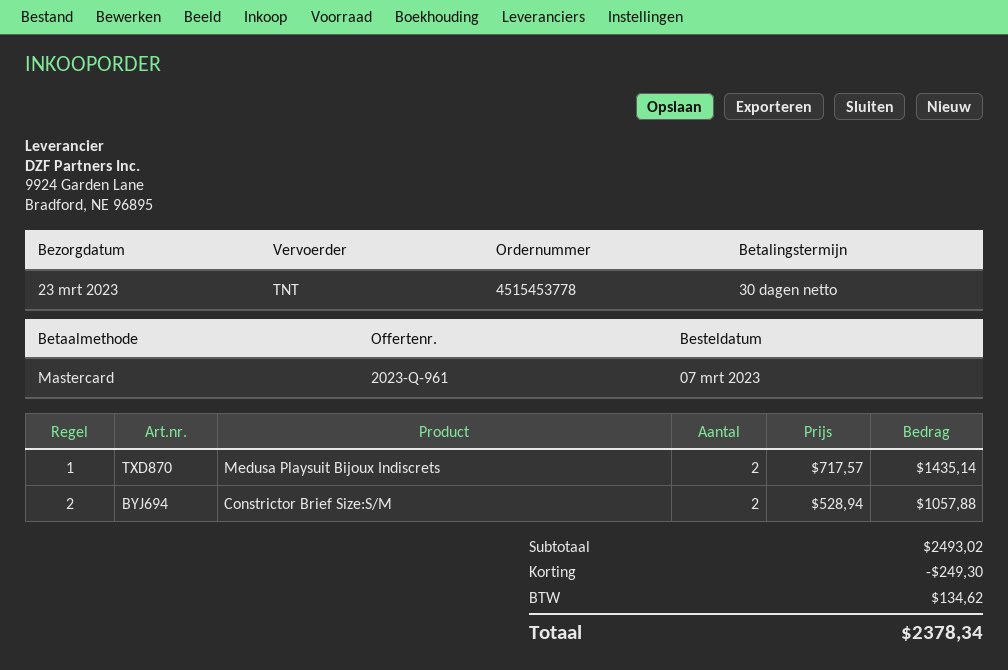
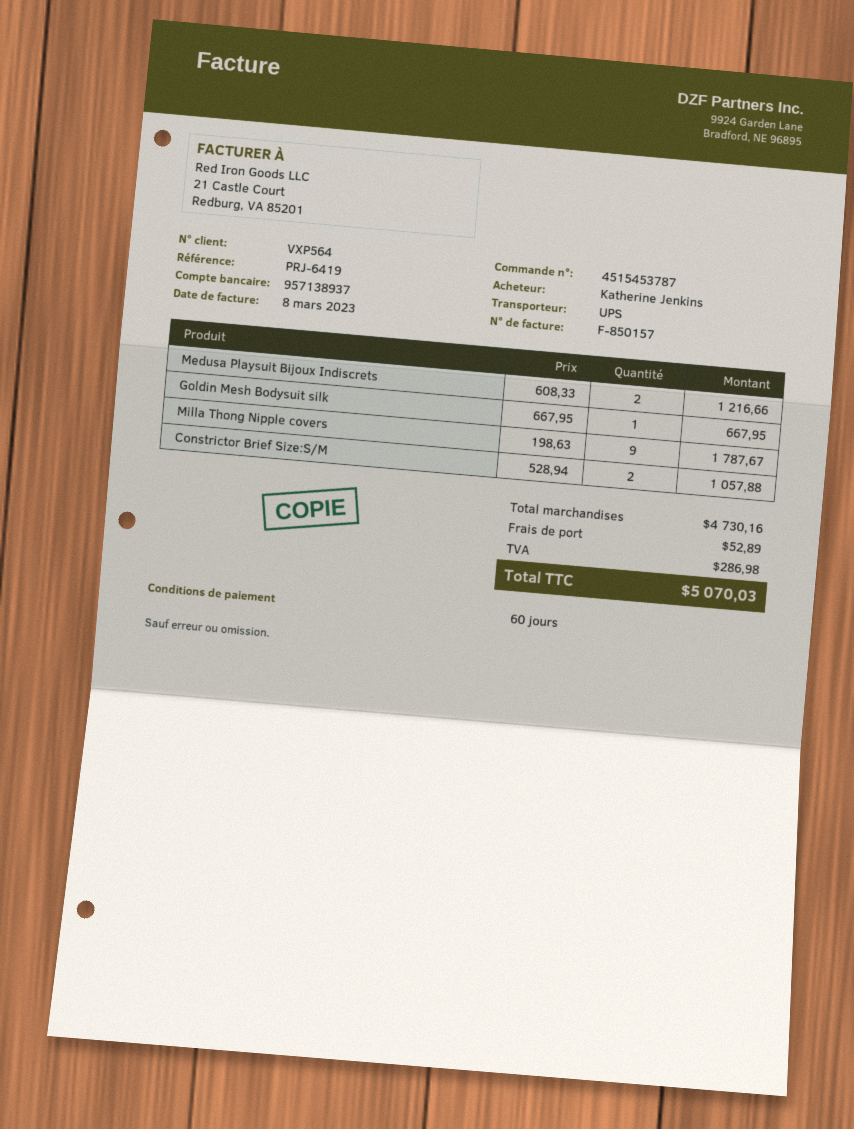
order number: 4515453778 -> 4515453787
payment terms: 30 days -> 60 days
shipping method: TNT -> UPS
Medusa Playsuit Bijoux Indiscrets: 2 x 717.57 = 1435.14 -> 2 x 608.33 = 1216.66
Goldin Mesh Bodysuit silk: none -> 1 x 667.95 = 667.95
Milla Thong Nipple covers: none -> 9 x 198.63 = 1787.67
subtotal: 2493.02 -> 4730.16
discount: 249.30 -> none
shipping: none -> 52.89
tax: 134.62 -> 286.98
total: 2378.34 -> 5070.03

